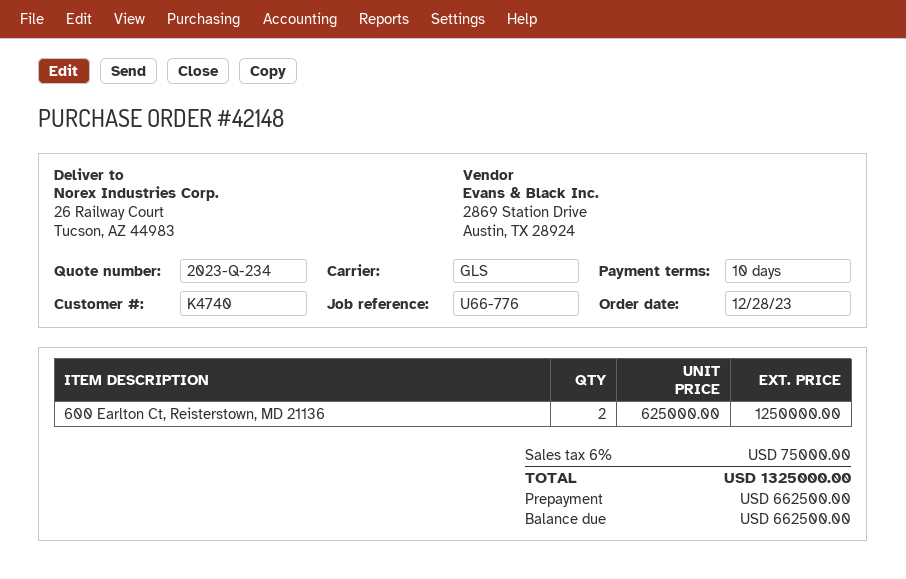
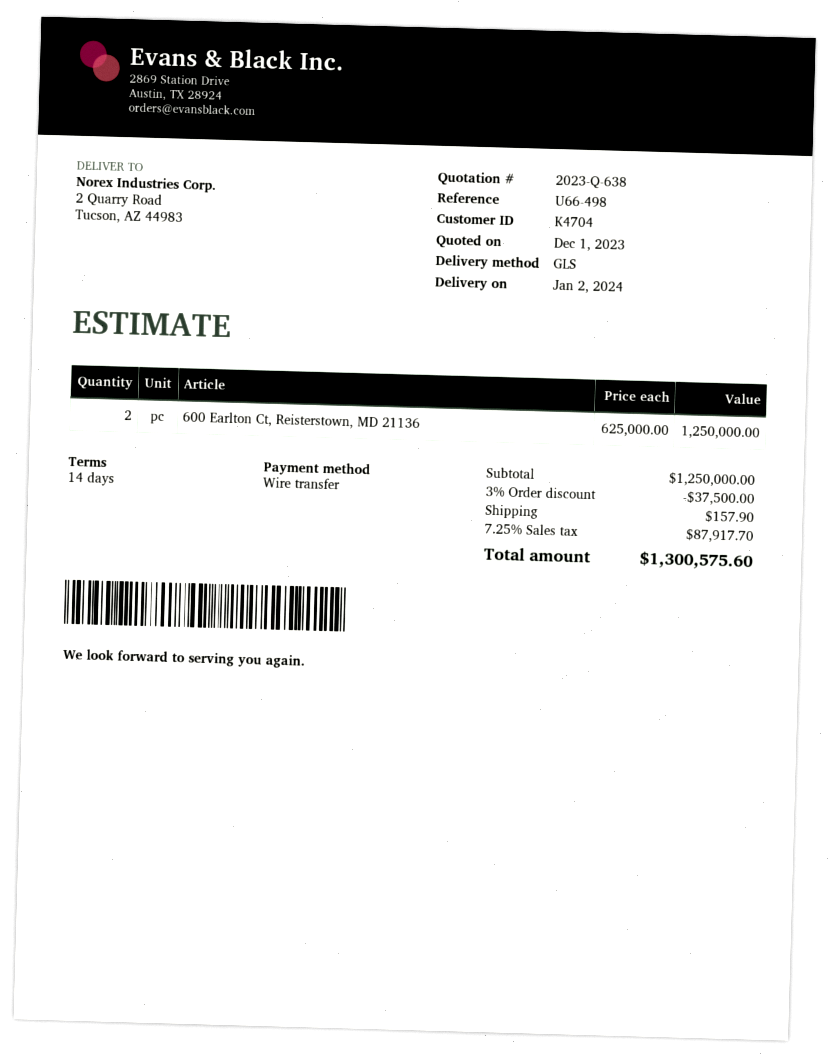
quote number: 2023-Q-234 -> 2023-Q-638
payment terms: 10 days -> 14 days
customer number: K4740 -> K4704
reference: U66-776 -> U66-498
ship to: 26 Railway Court, Tucson, AZ 44983 -> 2 Quarry Road, Tucson, AZ 44983
discount: none -> 3% = 37500.00
shipping: none -> 157.90
tax: 6% = 75000.00 -> 7.25% = 87917.70
total: 1325000.00 -> 1300575.60

